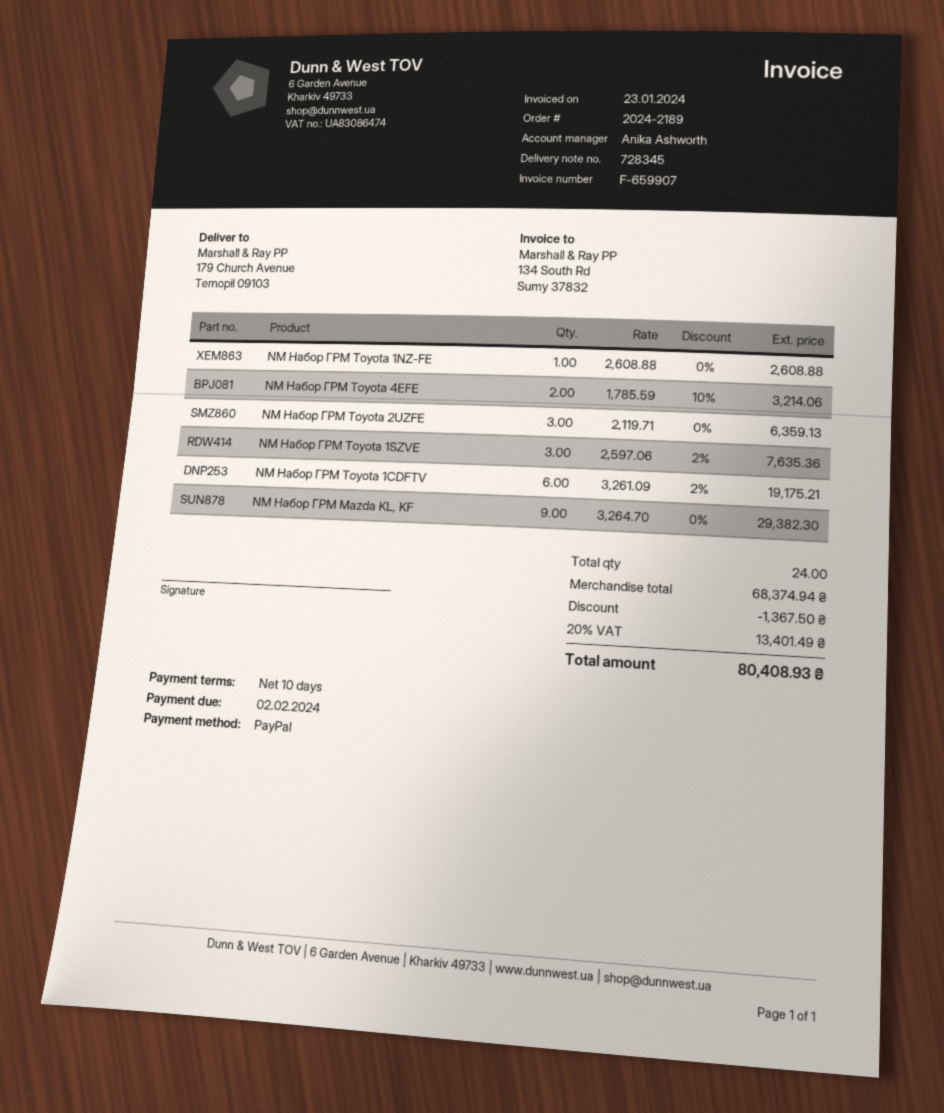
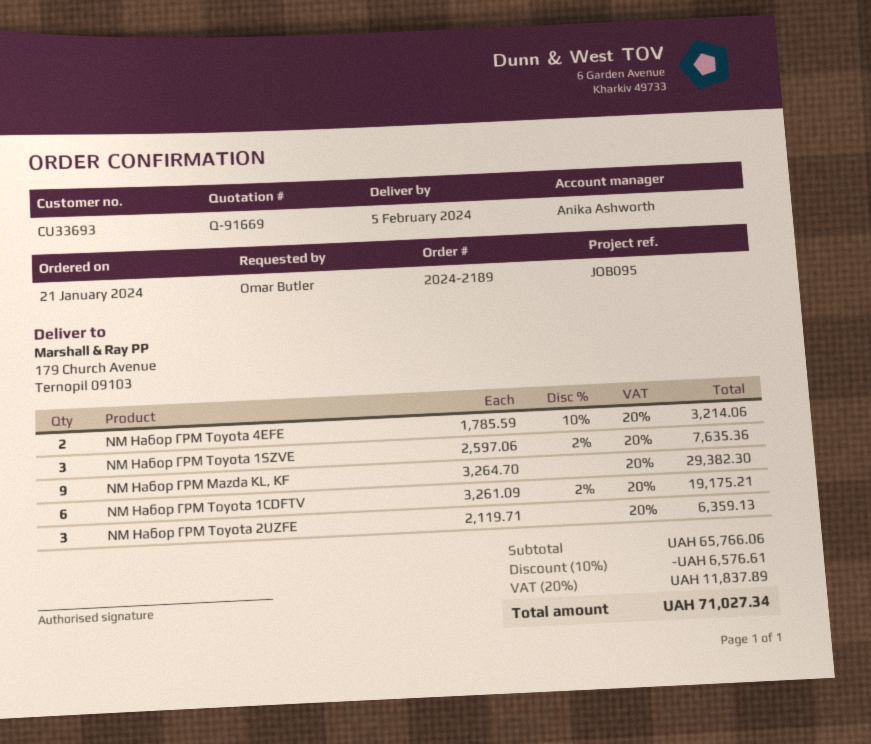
NM Набор ГРМ Toyota 1NZ-FE: 1 x 2608.88 = 2608.88 -> none
subtotal: 68374.94 -> 65766.06
discount: 1367.50 -> 6576.61
tax: 20% = 13401.49 -> 20% = 11837.89
total: 80408.93 -> 71027.34

